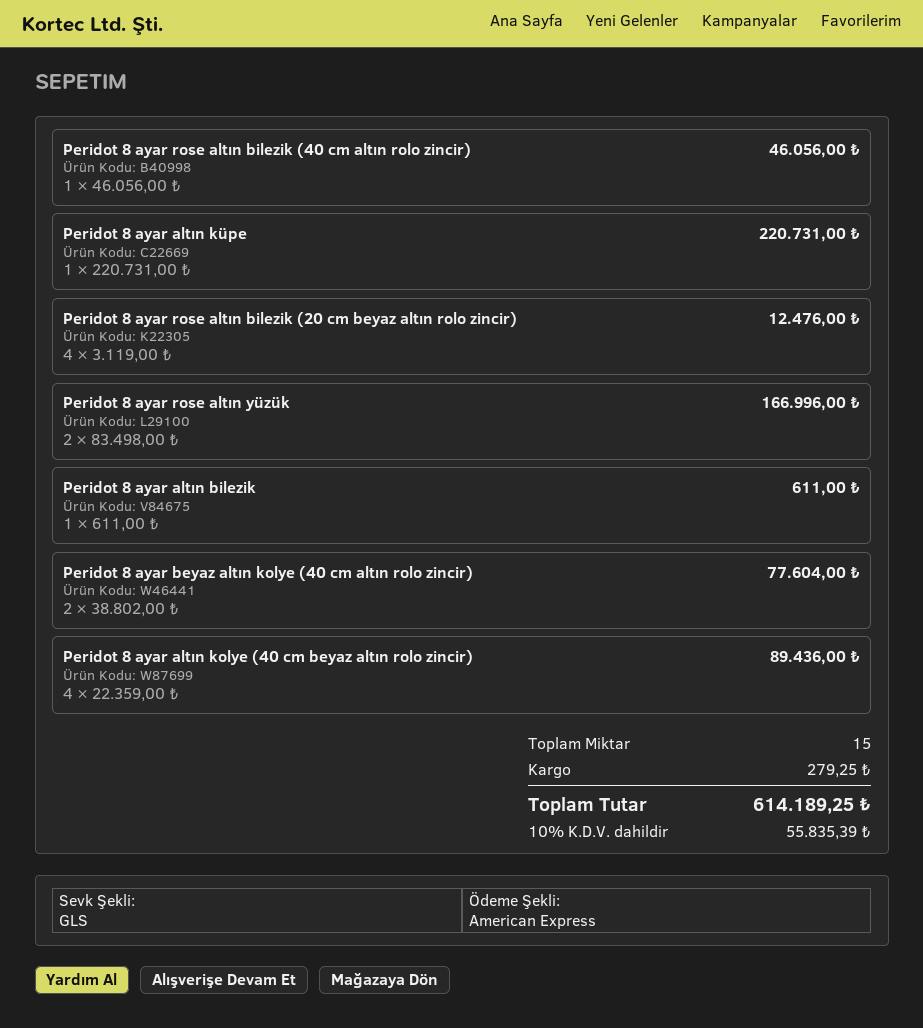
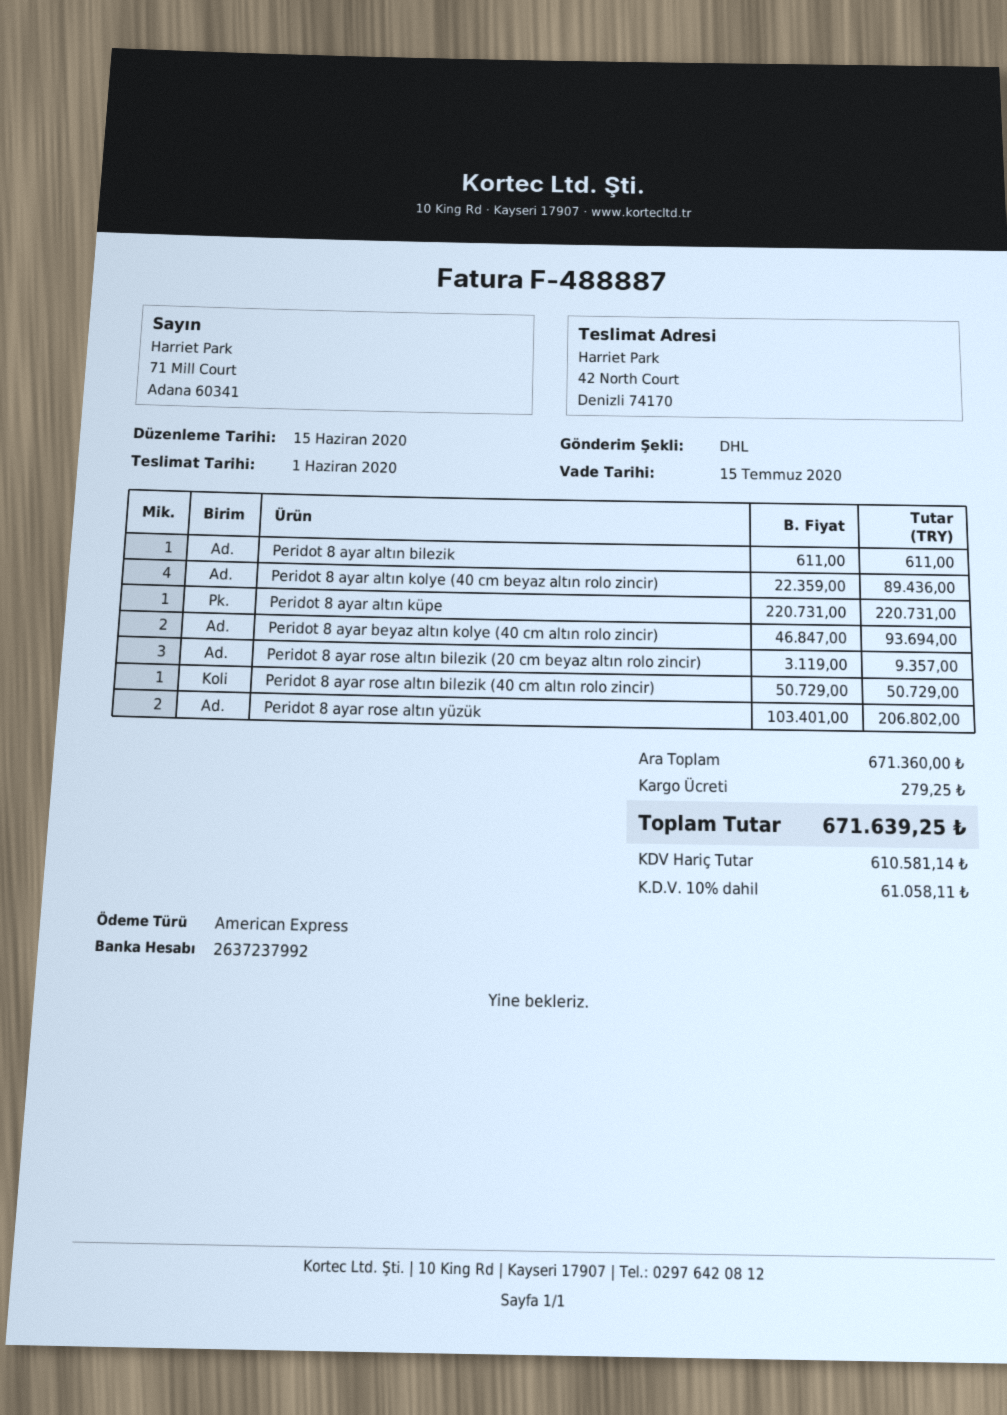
shipping method: GLS -> DHL
Peridot 8 ayar rose altın bilezik (40 cm altın rolo zincir): 1 x 46056.00 = 46056.00 -> 1 x 50729.00 = 50729.00
Peridot 8 ayar rose altın bilezik (20 cm beyaz altın rolo zincir): 4 x 3119.00 = 12476.00 -> 3 x 3119.00 = 9357.00
Peridot 8 ayar rose altın yüzük: 2 x 83498.00 = 166996.00 -> 2 x 103401.00 = 206802.00
Peridot 8 ayar beyaz altın kolye (40 cm altın rolo zincir): 2 x 38802.00 = 77604.00 -> 2 x 46847.00 = 93694.00
tax: 10% = 55835.39 -> 10% = 61058.11
total: 614189.25 -> 671639.25

